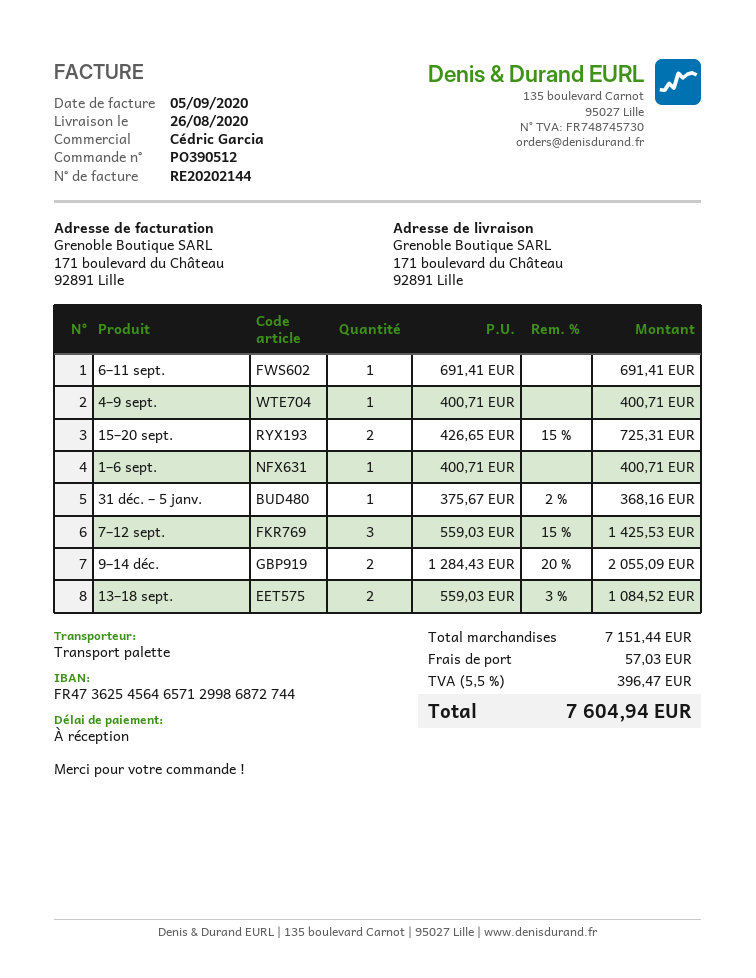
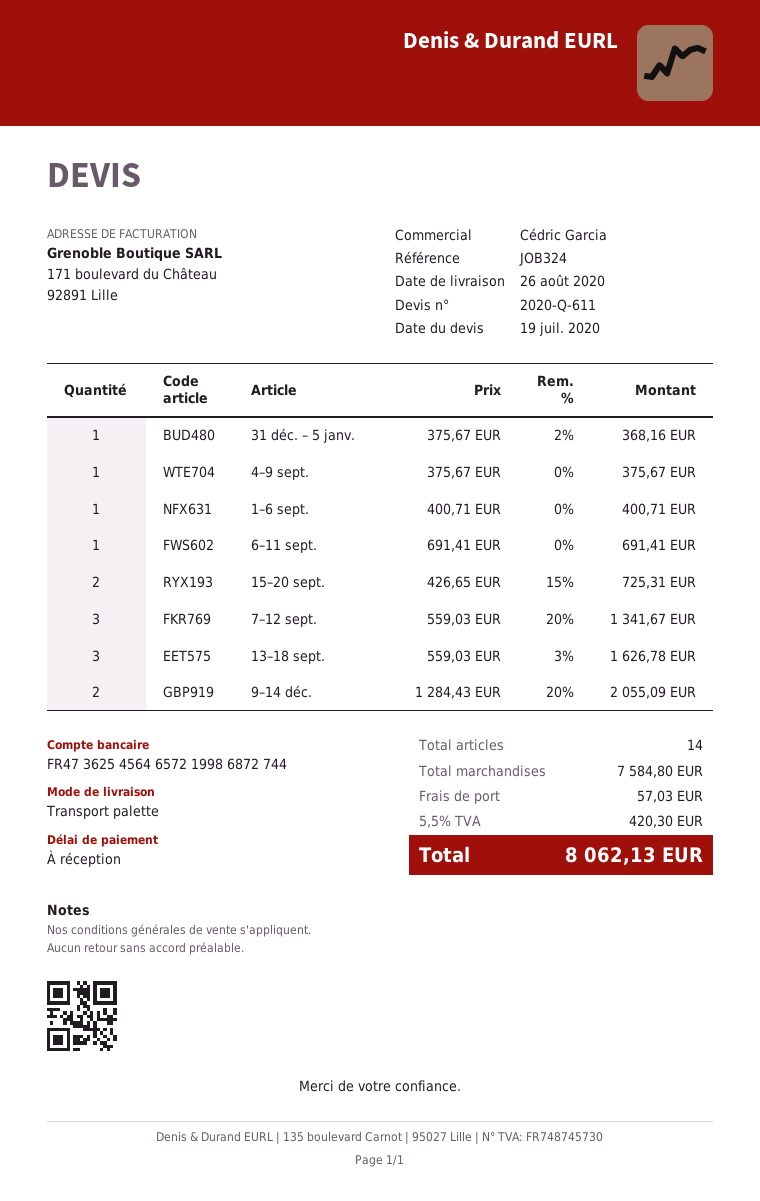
bank account: FR4736254564657129986872744 -> FR4736254564657219986872744
4–9 sept.: 1 x 400.71 = 400.71 -> 1 x 375.67 = 375.67
7–12 sept.: 3 x 559.03 - 15% = 1425.53 -> 3 x 559.03 - 20% = 1341.67
13–18 sept.: 2 x 559.03 - 3% = 1084.52 -> 3 x 559.03 - 3% = 1626.78
subtotal: 7151.44 -> 7584.80
tax: 5.5% = 396.47 -> 5.5% = 420.30
total: 7604.94 -> 8062.13

